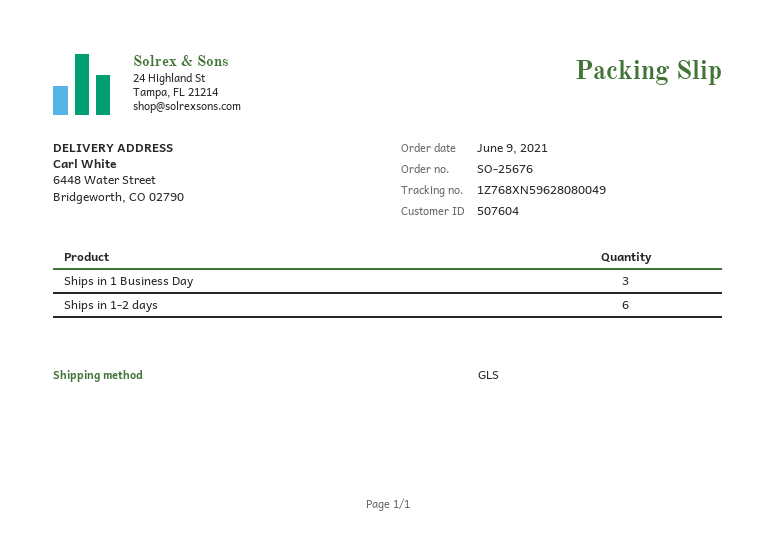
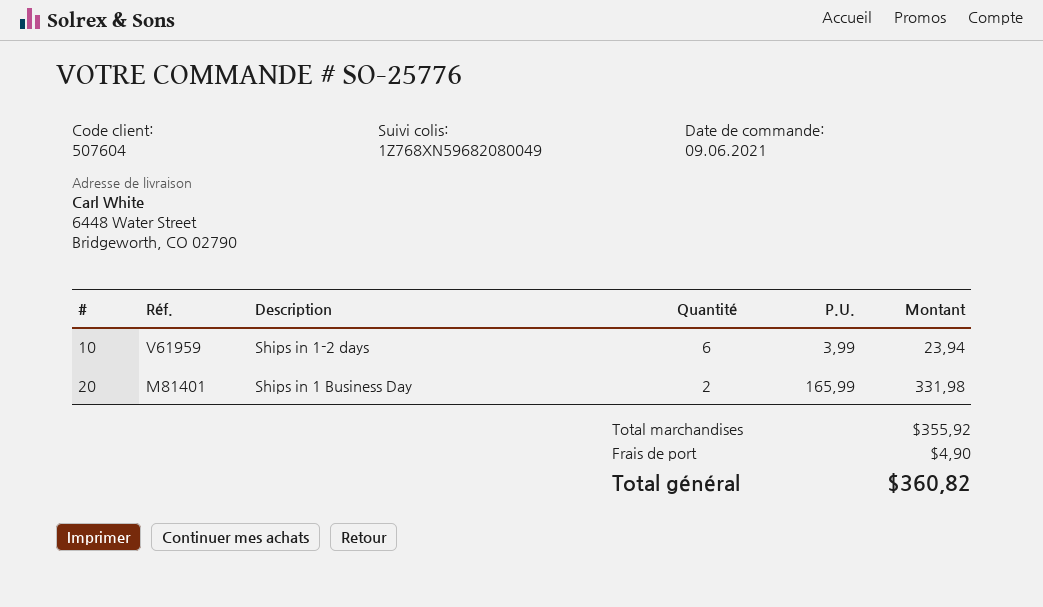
order number: SO-25676 -> SO-25776
tracking number: 1Z768XN59628080049 -> 1Z768XN59682080049
Ships in 1 Business Day: 3 -> 2

